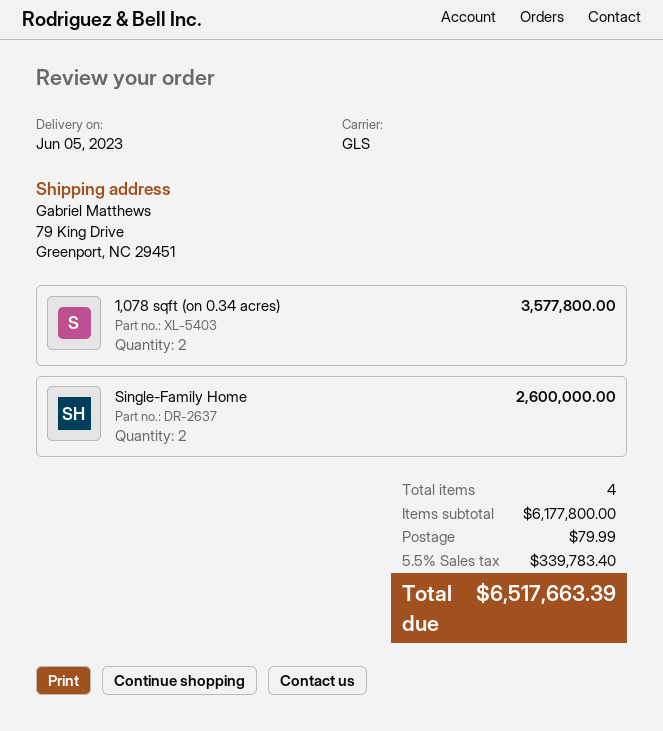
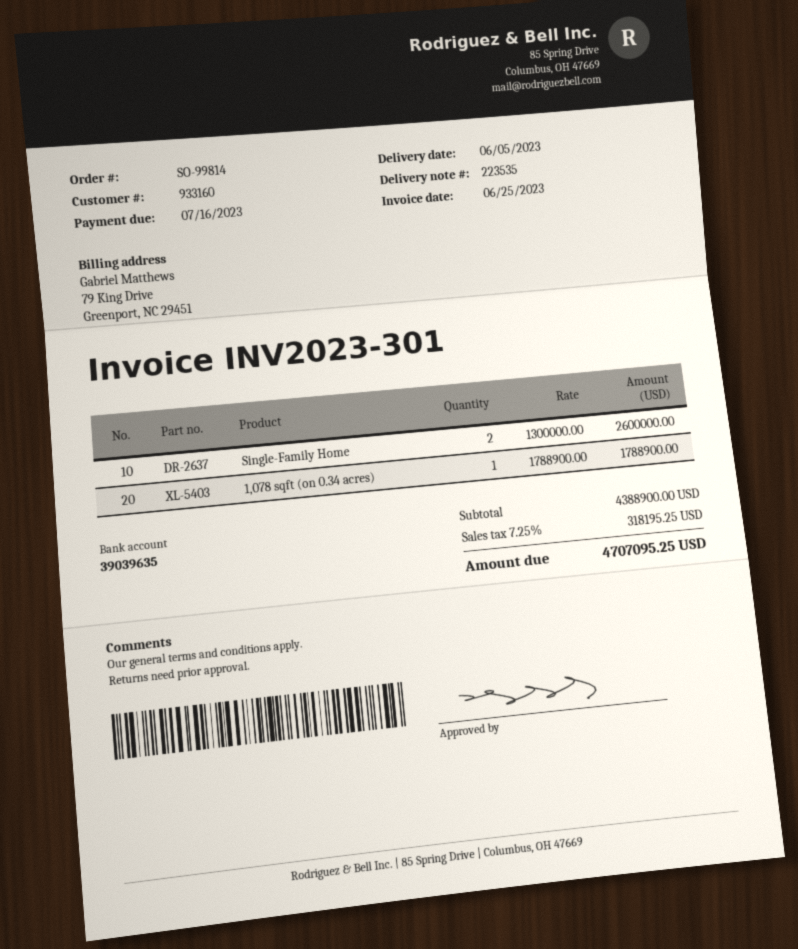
1,078 sqft (on 0.34 acres): 2 for 3577800.00 -> 1 for 1788900.00
subtotal: 6177800.00 -> 4388900.00
shipping: 79.99 -> none
tax: 5.5% = 339783.40 -> 7.25% = 318195.25
total: 6517663.39 -> 4707095.25

